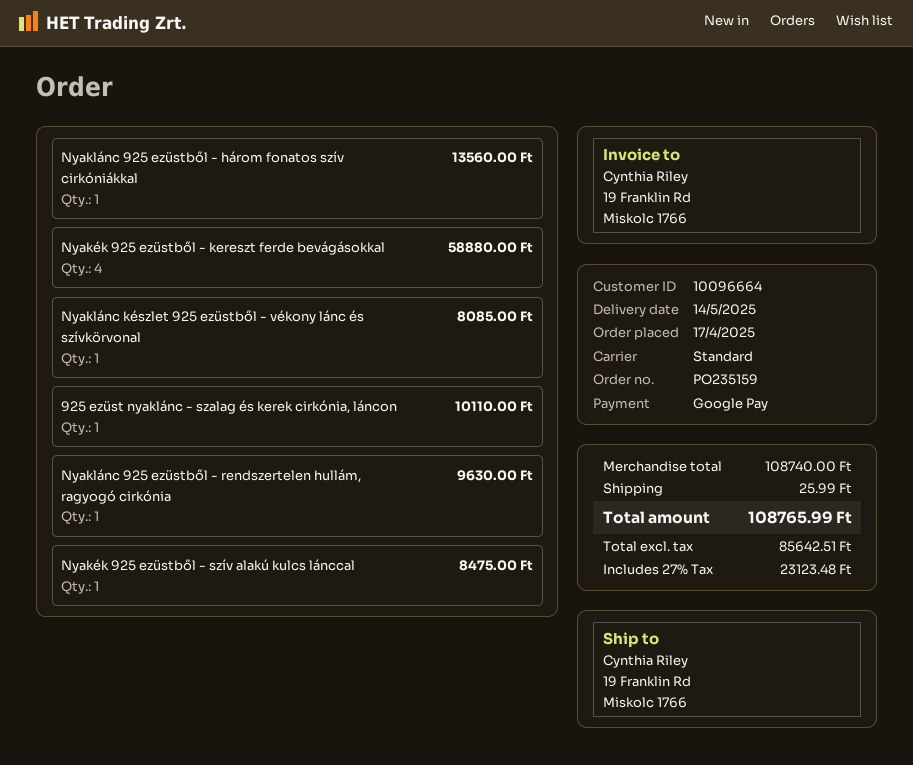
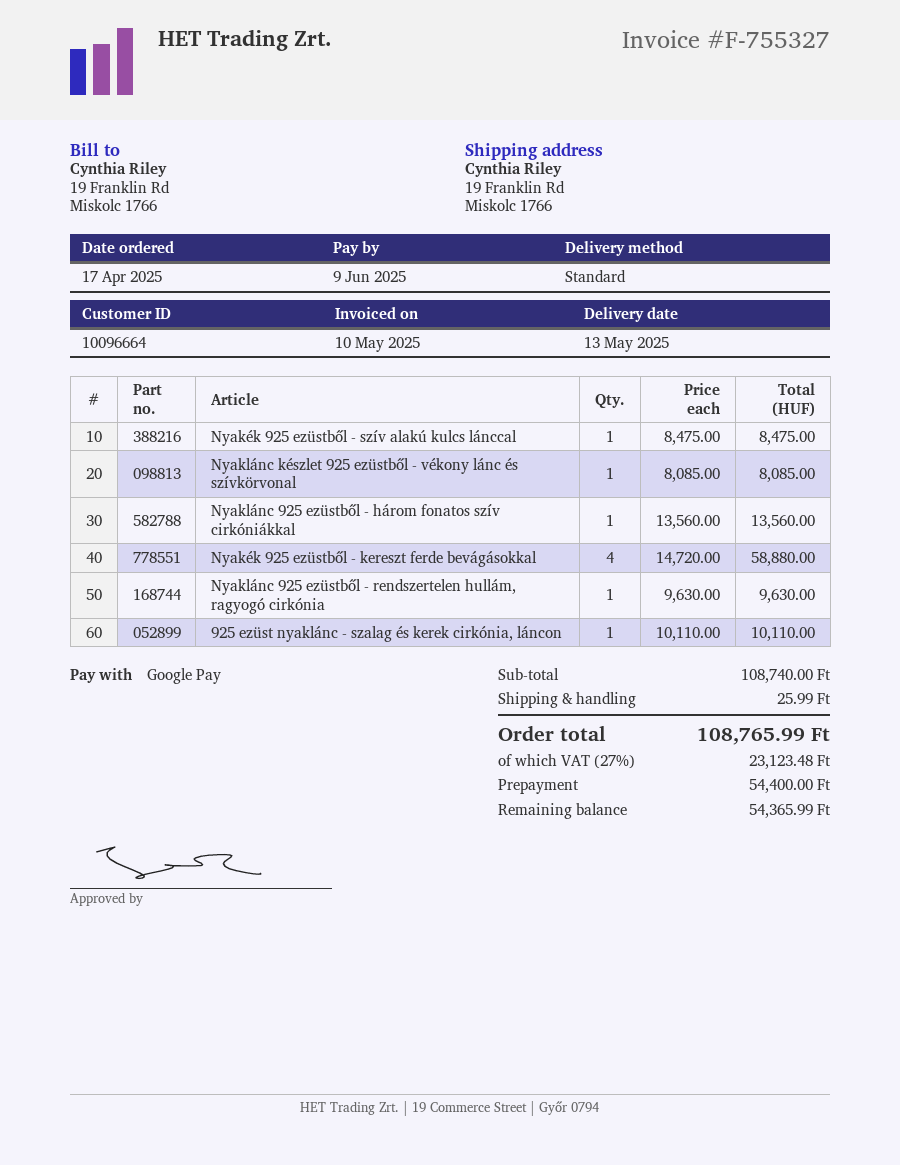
delivery date: 2025-05-14 -> 2025-05-13

